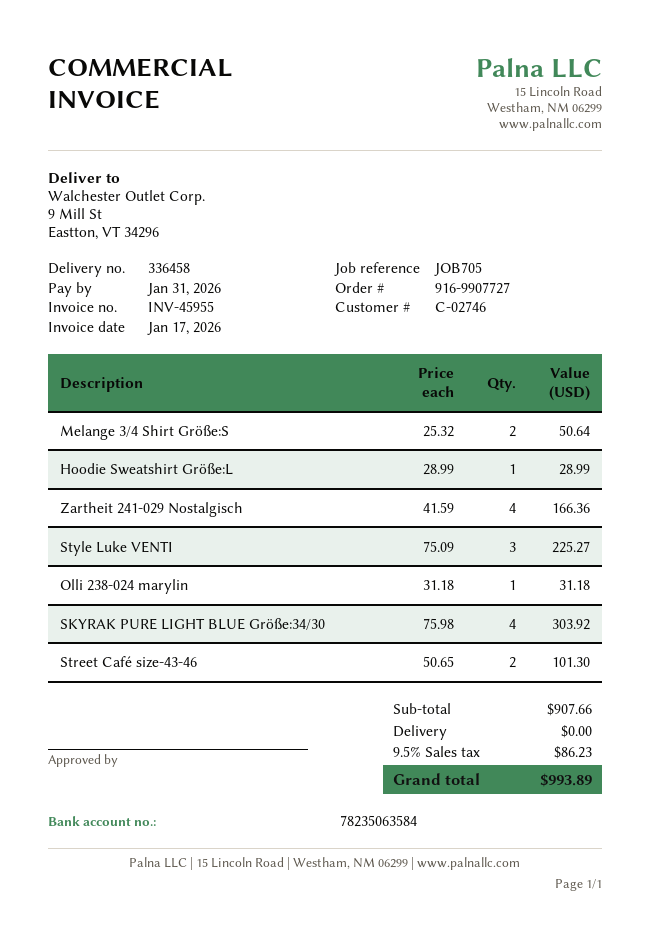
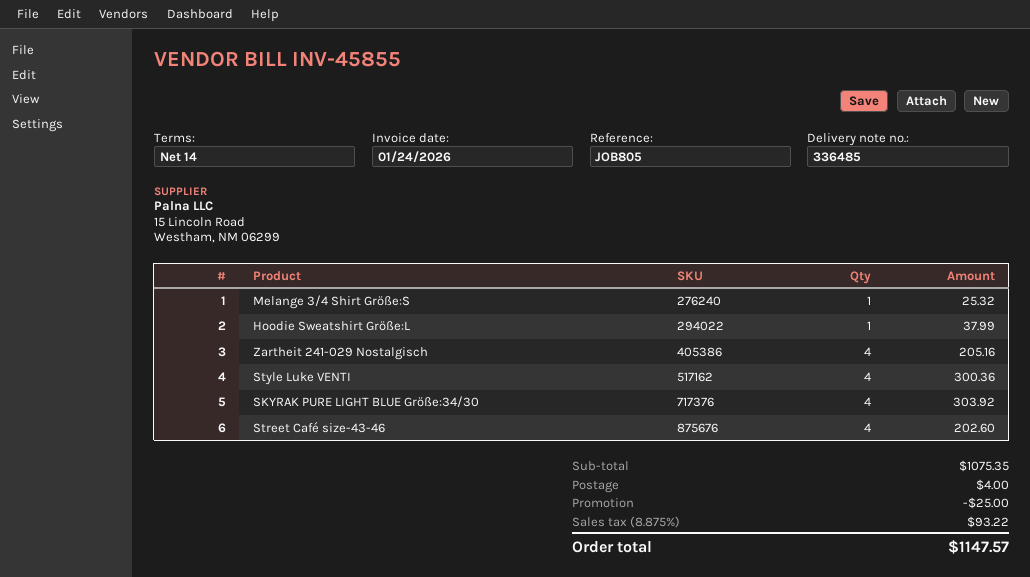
delivery note number: 336458 -> 336485
invoice number: INV-45955 -> INV-45855
invoice date: 2026-01-17 -> 2026-01-24
reference: JOB705 -> JOB805
Melange 3/4 Shirt Größe:S: 2 for 50.64 -> 1 for 25.32
Hoodie Sweatshirt Größe:L: 1 for 28.99 -> 1 for 37.99
Zartheit 241-029 Nostalgisch: 4 for 166.36 -> 4 for 205.16
Style Luke VENTI: 3 for 225.27 -> 4 for 300.36
Olli 238-024 marylin: 1 for 31.18 -> none
Street Café size-43-46: 2 for 101.30 -> 4 for 202.60
subtotal: 907.66 -> 1075.35
discount: none -> 25.00
shipping: 0.00 -> 4.00
tax: 9.5% = 86.23 -> 8.875% = 93.22
total: 993.89 -> 1147.57

